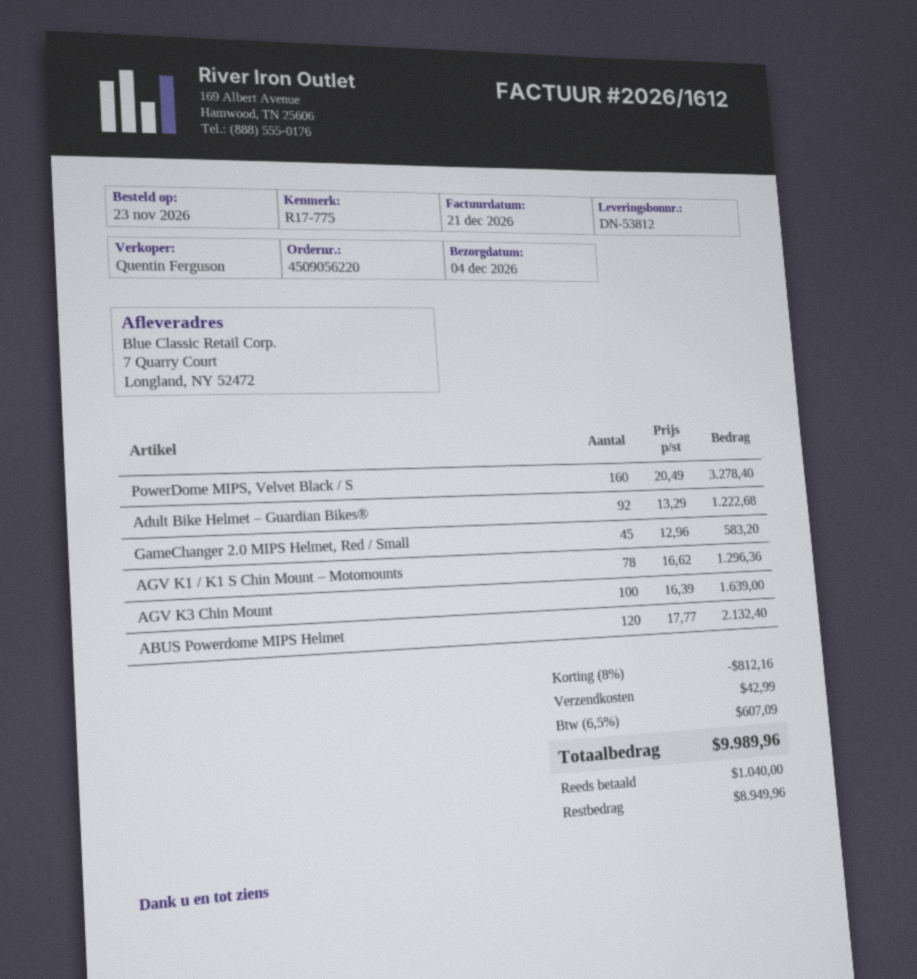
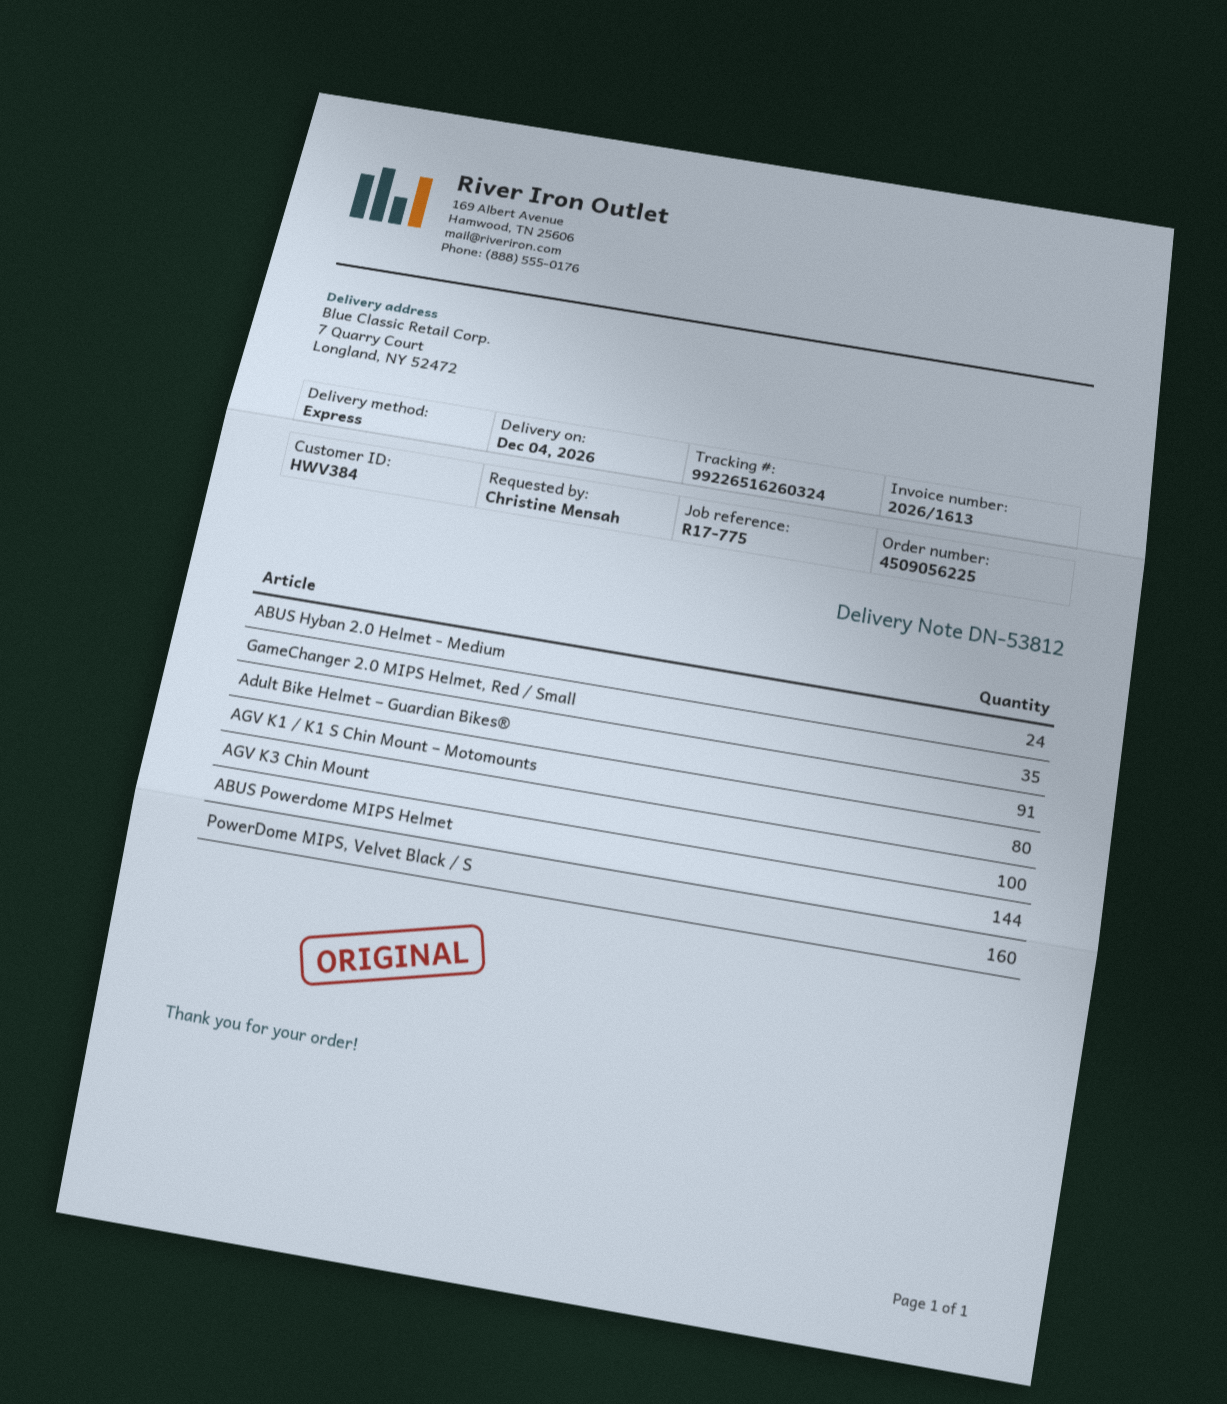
order number: 4509056220 -> 4509056225
invoice number: 2026/1612 -> 2026/1613
Adult Bike Helmet – Guardian Bikes®: 92 -> 91
GameChanger 2.0 MIPS Helmet, Red / Small: 45 -> 35
AGV K1 / K1 S Chin Mount – Motomounts: 78 -> 80
ABUS Powerdome MIPS Helmet: 120 -> 144
ABUS Hyban 2.0 Helmet - Medium: none -> 24

